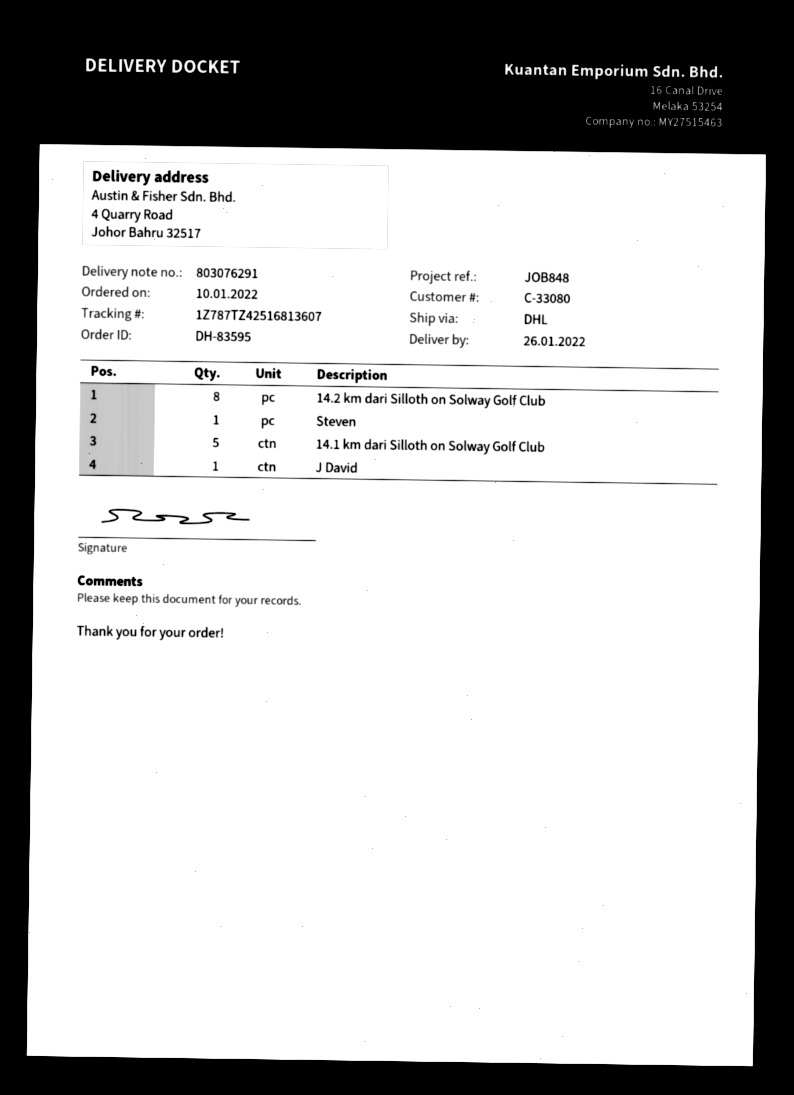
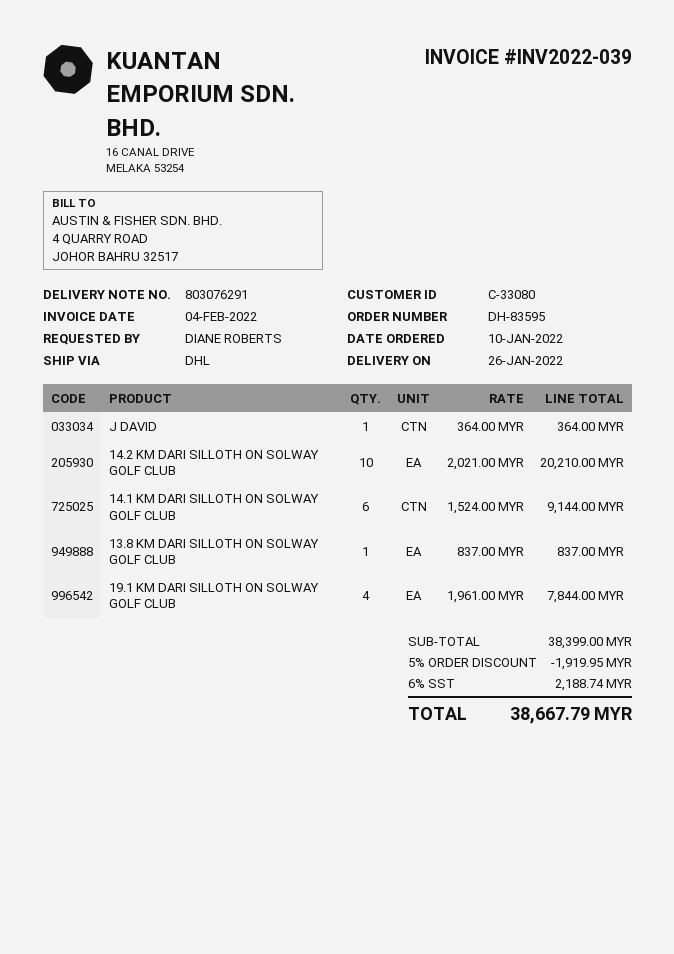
14.2 km dari Silloth on Solway Golf Club: 8 -> 10
Steven: 1 -> none
14.1 km dari Silloth on Solway Golf Club: 5 -> 6
13.8 KM DARI SILLOTH ON SOLWAY GOLF CLUB: none -> 1
19.1 KM DARI SILLOTH ON SOLWAY GOLF CLUB: none -> 4

